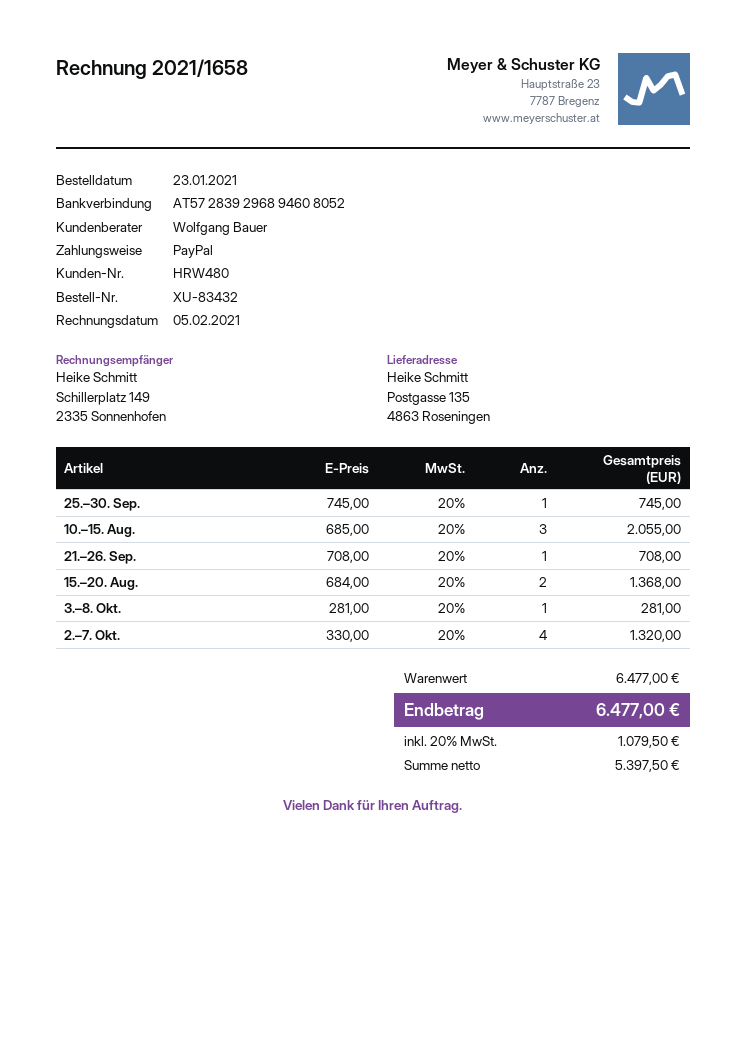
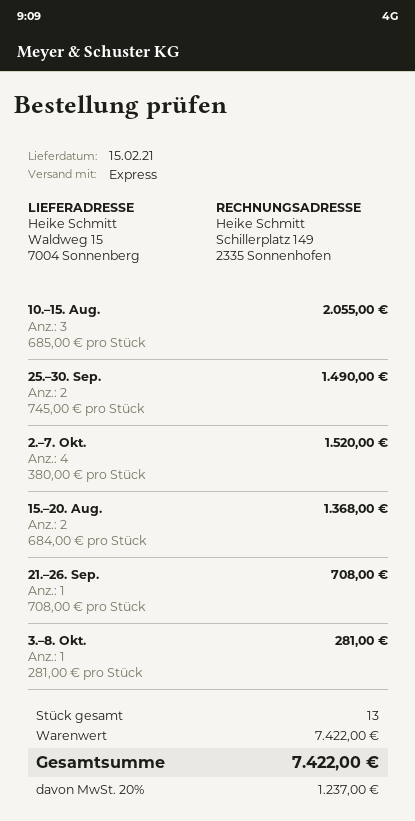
ship to: Postgasse 135, 4863 Roseningen -> Waldweg 15, 7004 Sonnenberg
25.–30. Sep.: 1 x 745.00 = 745.00 -> 2 x 745.00 = 1490.00
2.–7. Okt.: 4 x 330.00 = 1320.00 -> 4 x 380.00 = 1520.00
subtotal: 6477.00 -> 7422.00
tax: 20% = 1079.50 -> 20% = 1237.00
total: 6477.00 -> 7422.00

